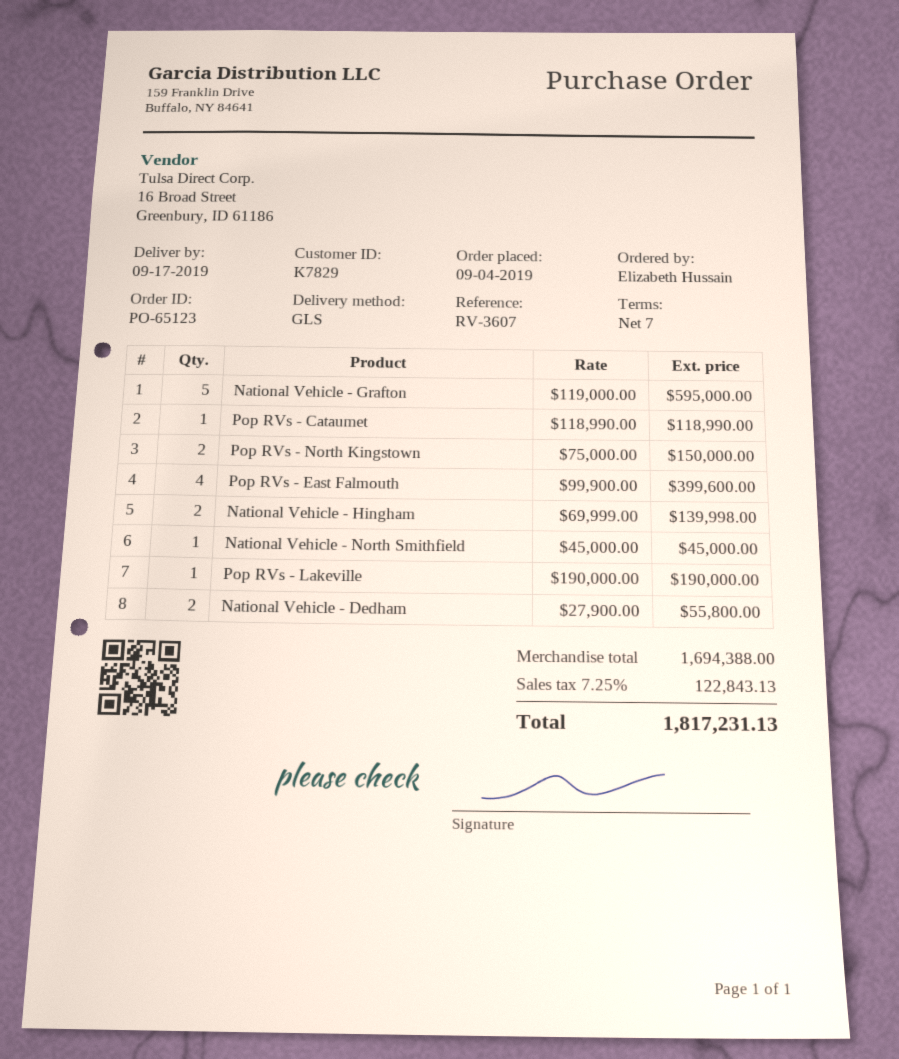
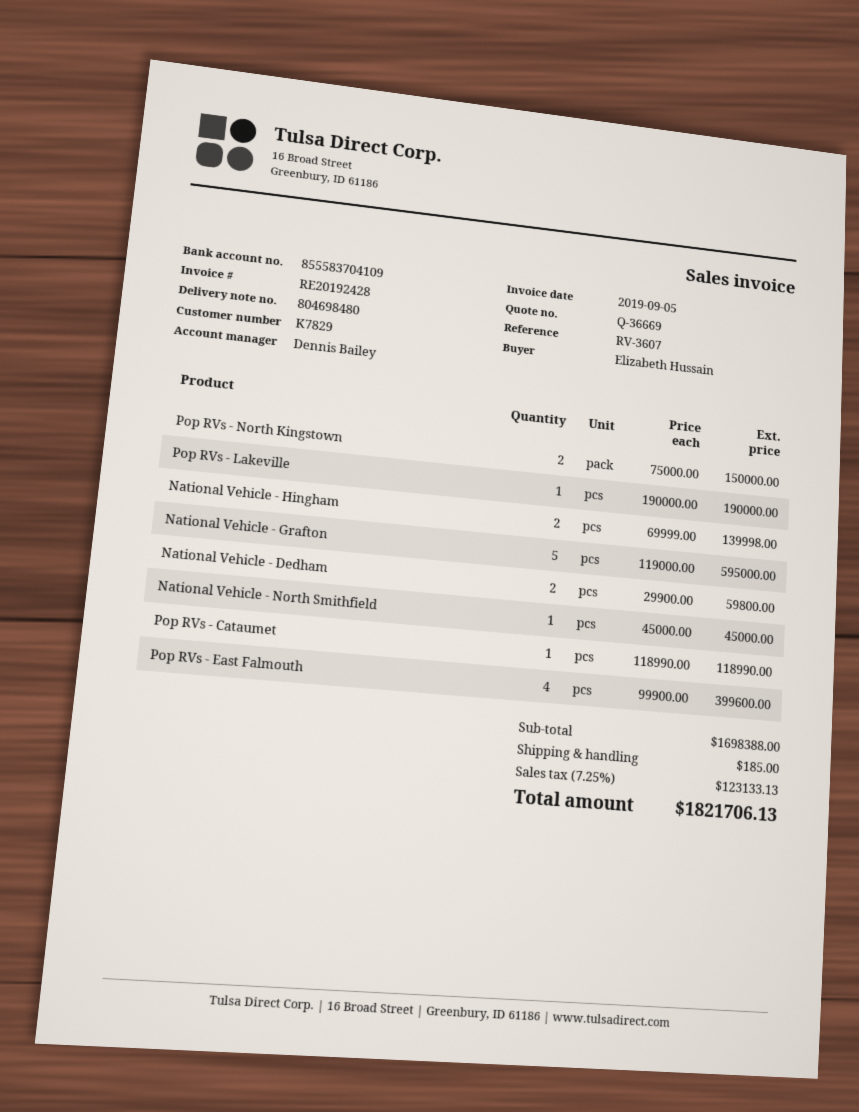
National Vehicle - Dedham: 2 x 27900.00 = 55800.00 -> 2 x 29900.00 = 59800.00
subtotal: 1694388.00 -> 1698388.00
shipping: none -> 185.00
tax: 7.25% = 122843.13 -> 7.25% = 123133.13
total: 1817231.13 -> 1821706.13

